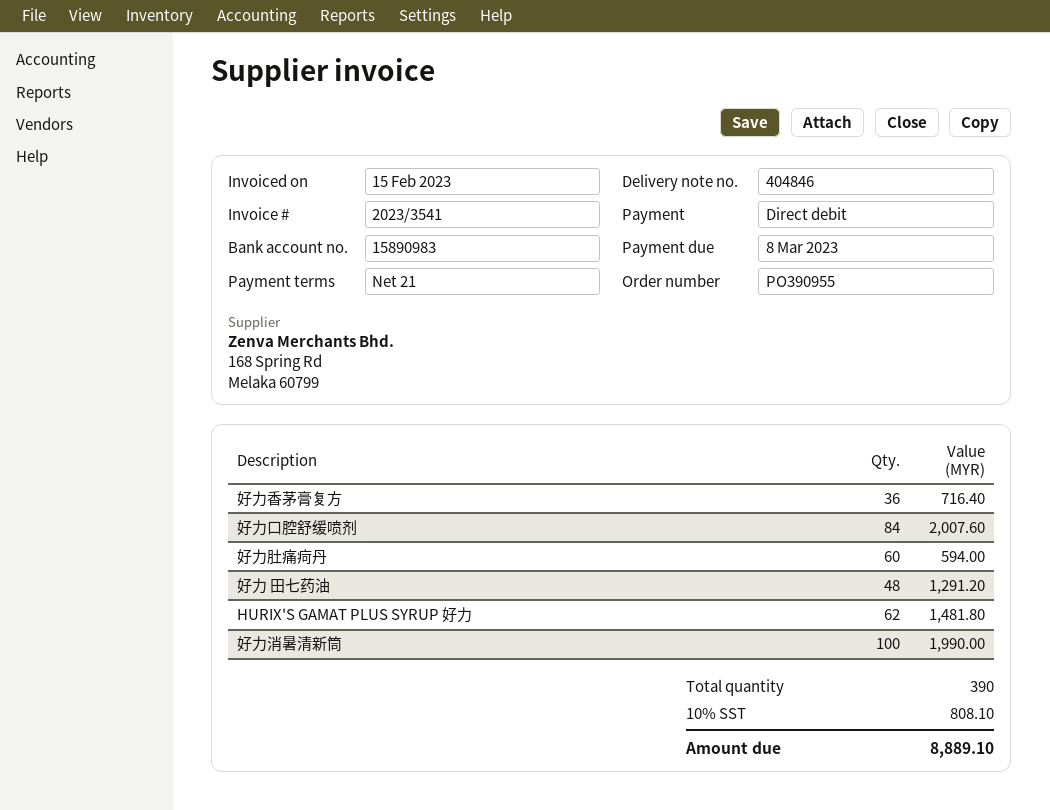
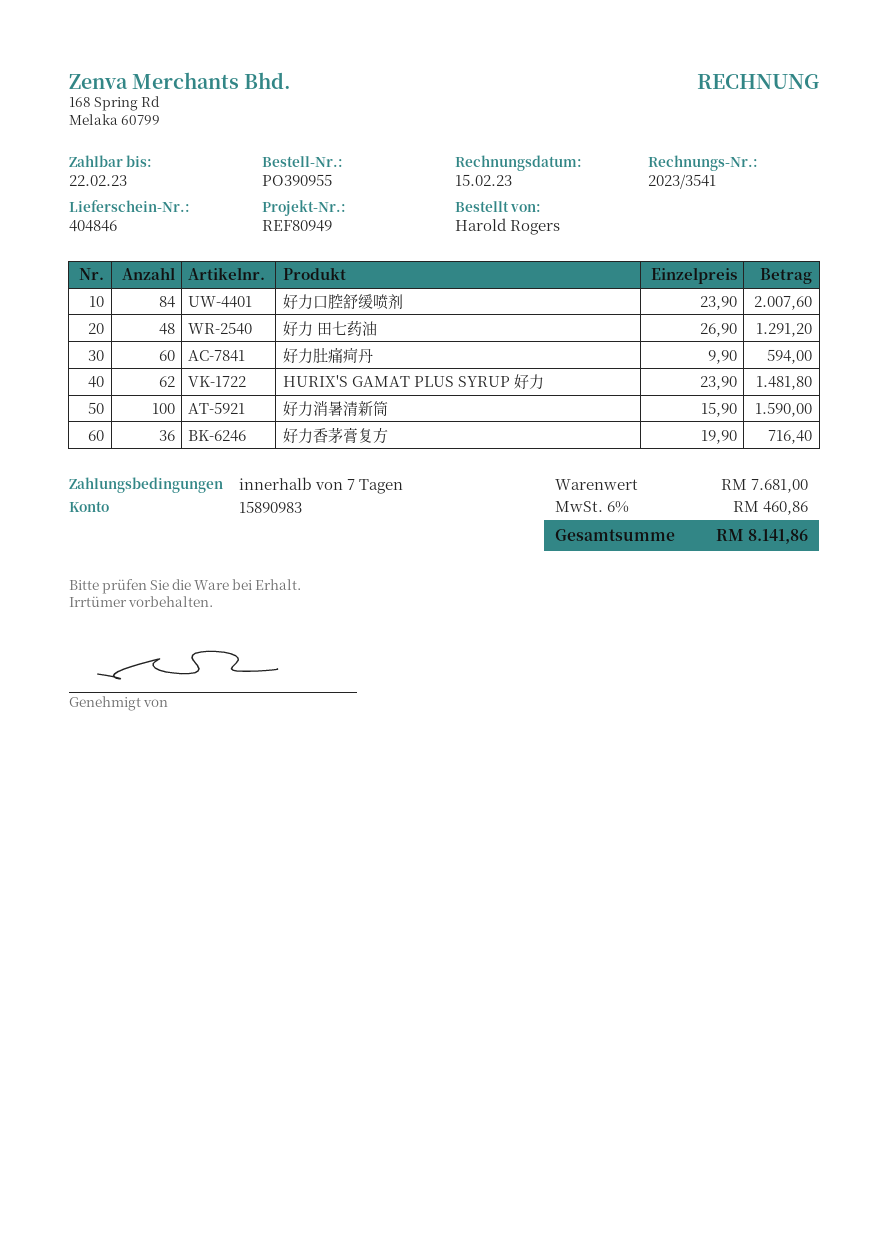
payment terms: 21 days -> 7 days
due date: 2023-03-08 -> 2023-02-22
好力消暑清新筒: 100 for 1990.00 -> 100 for 1590.00
tax: 10% = 808.10 -> 6% = 460.86
total: 8889.10 -> 8141.86

